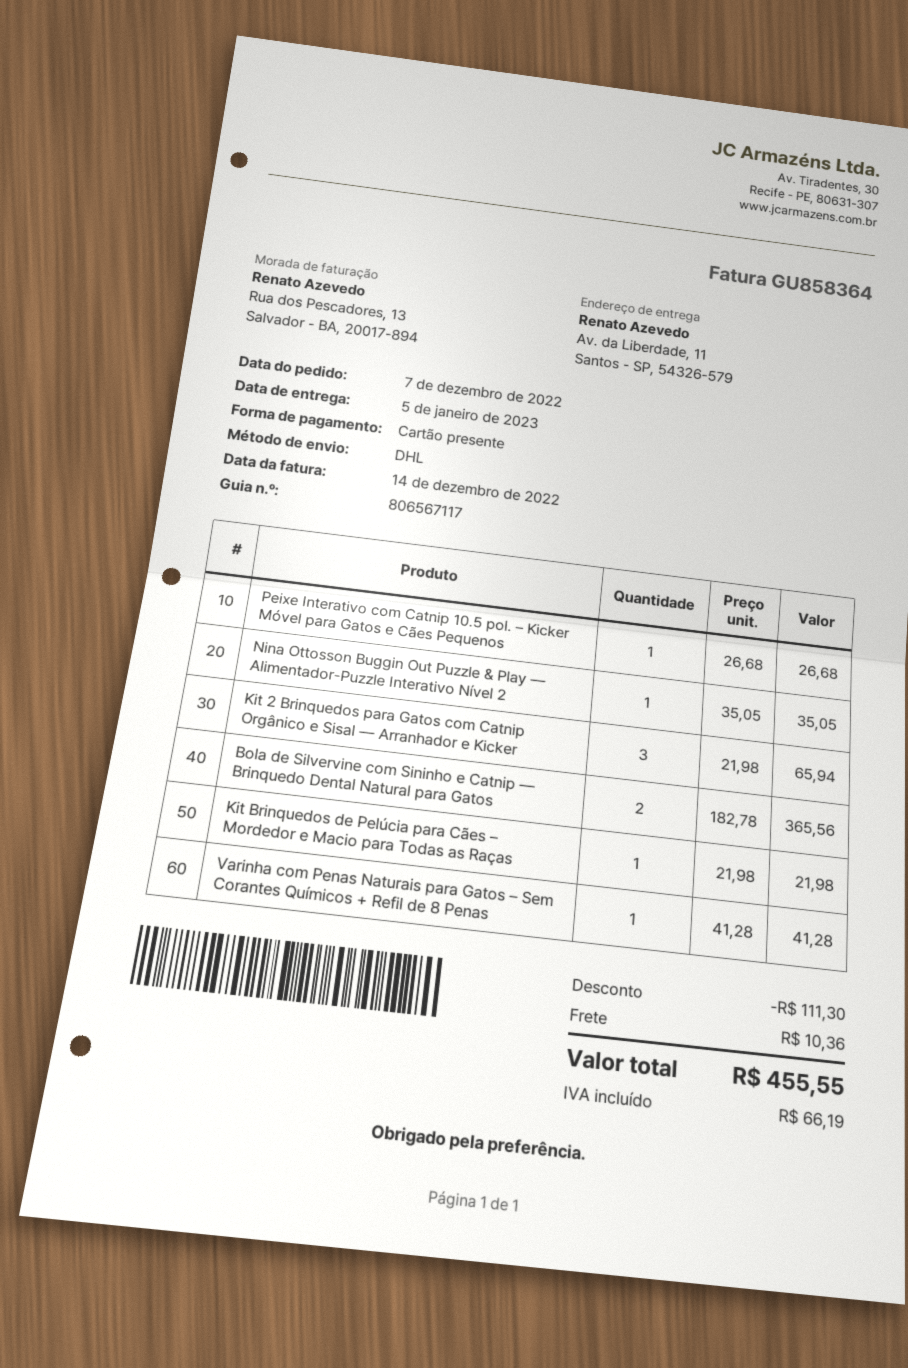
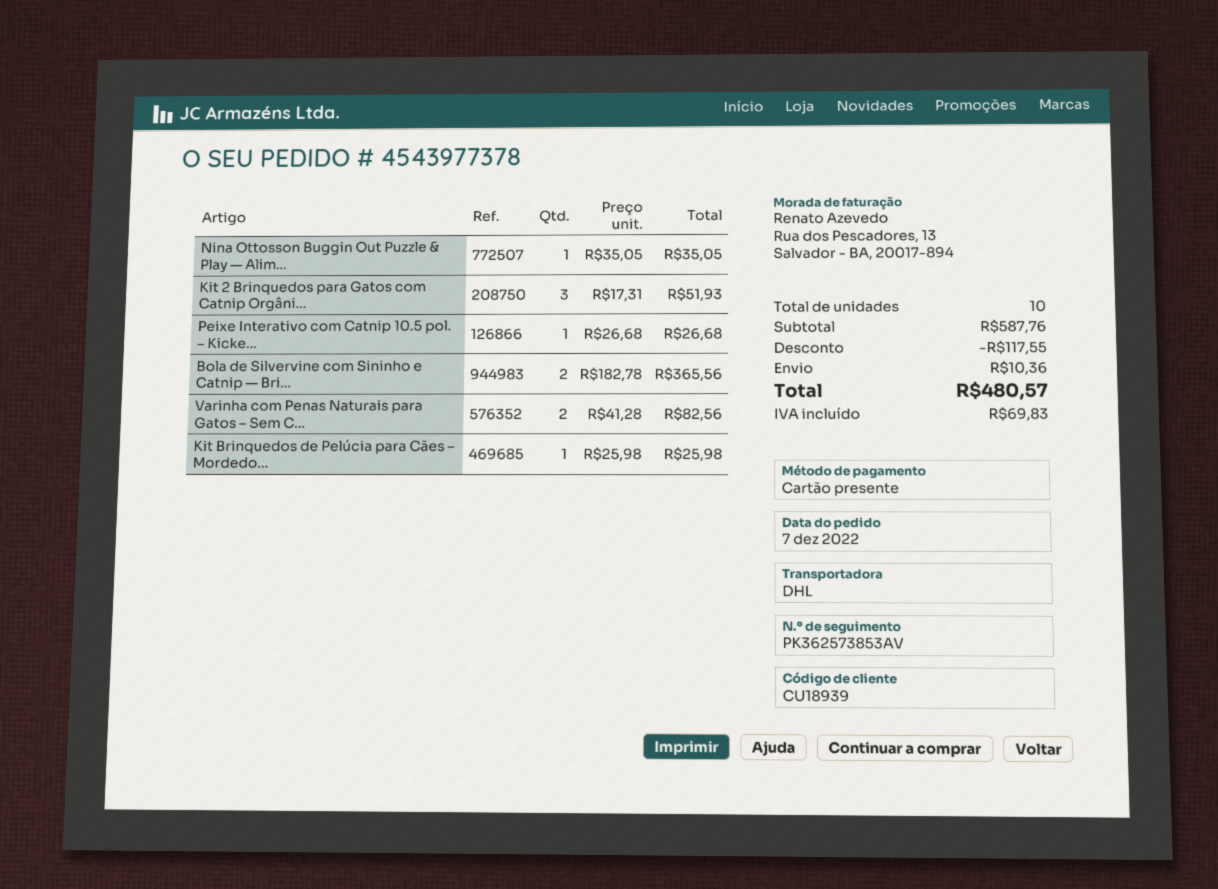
Kit 2 Brinquedos para Gatos com Catnip Orgânico e Sisal — Arranhador e Kicker: 3 x 21.98 = 65.94 -> 3 x 17.31 = 51.93
Kit Brinquedos de Pelúcia para Cães – Mordedor e Macio para Todas as Raças: 1 x 21.98 = 21.98 -> 1 x 25.98 = 25.98
Varinha com Penas Naturais para Gatos – Sem Corantes Químicos + Refil de 8 Penas: 1 x 41.28 = 41.28 -> 2 x 41.28 = 82.56
discount: 111.30 -> 117.55
tax: 66.19 -> 69.83
total: 455.55 -> 480.57

